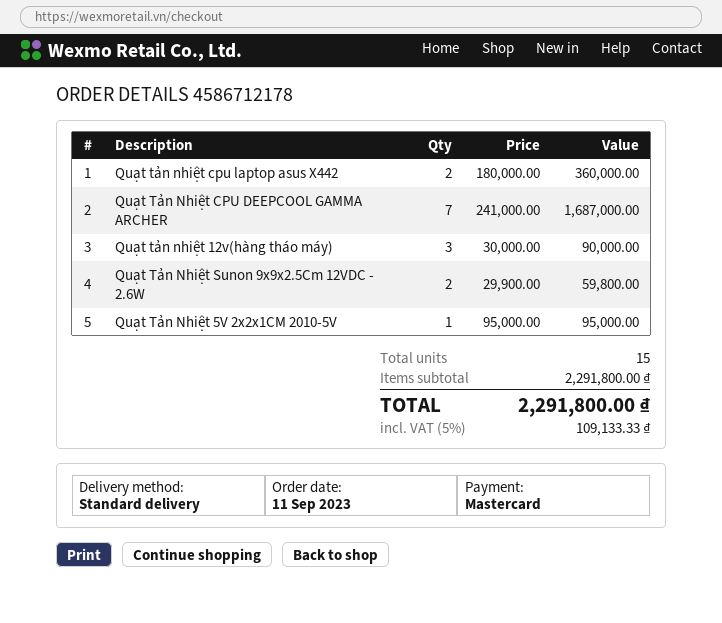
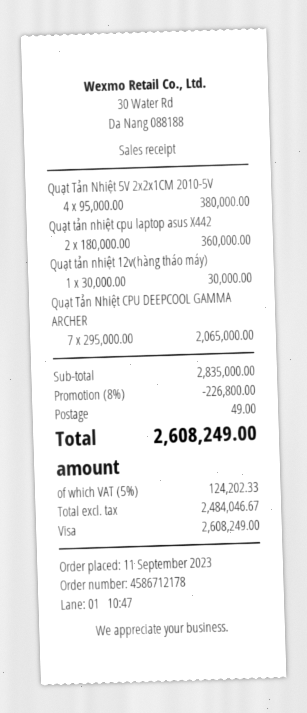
payment method: Mastercard -> Visa
Quạt Tản Nhiệt CPU DEEPCOOL GAMMA ARCHER: 7 x 241000.00 = 1687000.00 -> 7 x 295000.00 = 2065000.00
Quạt tản nhiệt 12v(hàng tháo máy): 3 x 30000.00 = 90000.00 -> 1 x 30000.00 = 30000.00
Quạt Tản Nhiệt Sunon 9x9x2.5Cm 12VDC - 2.6W: 2 x 29900.00 = 59800.00 -> none
Quạt Tản Nhiệt 5V 2x2x1CM 2010-5V: 1 x 95000.00 = 95000.00 -> 4 x 95000.00 = 380000.00
subtotal: 2291800.00 -> 2835000.00
discount: none -> 8% = 226800.00
shipping: none -> 49.00
tax: 5% = 109133.33 -> 5% = 124202.33
total: 2291800.00 -> 2608249.00

